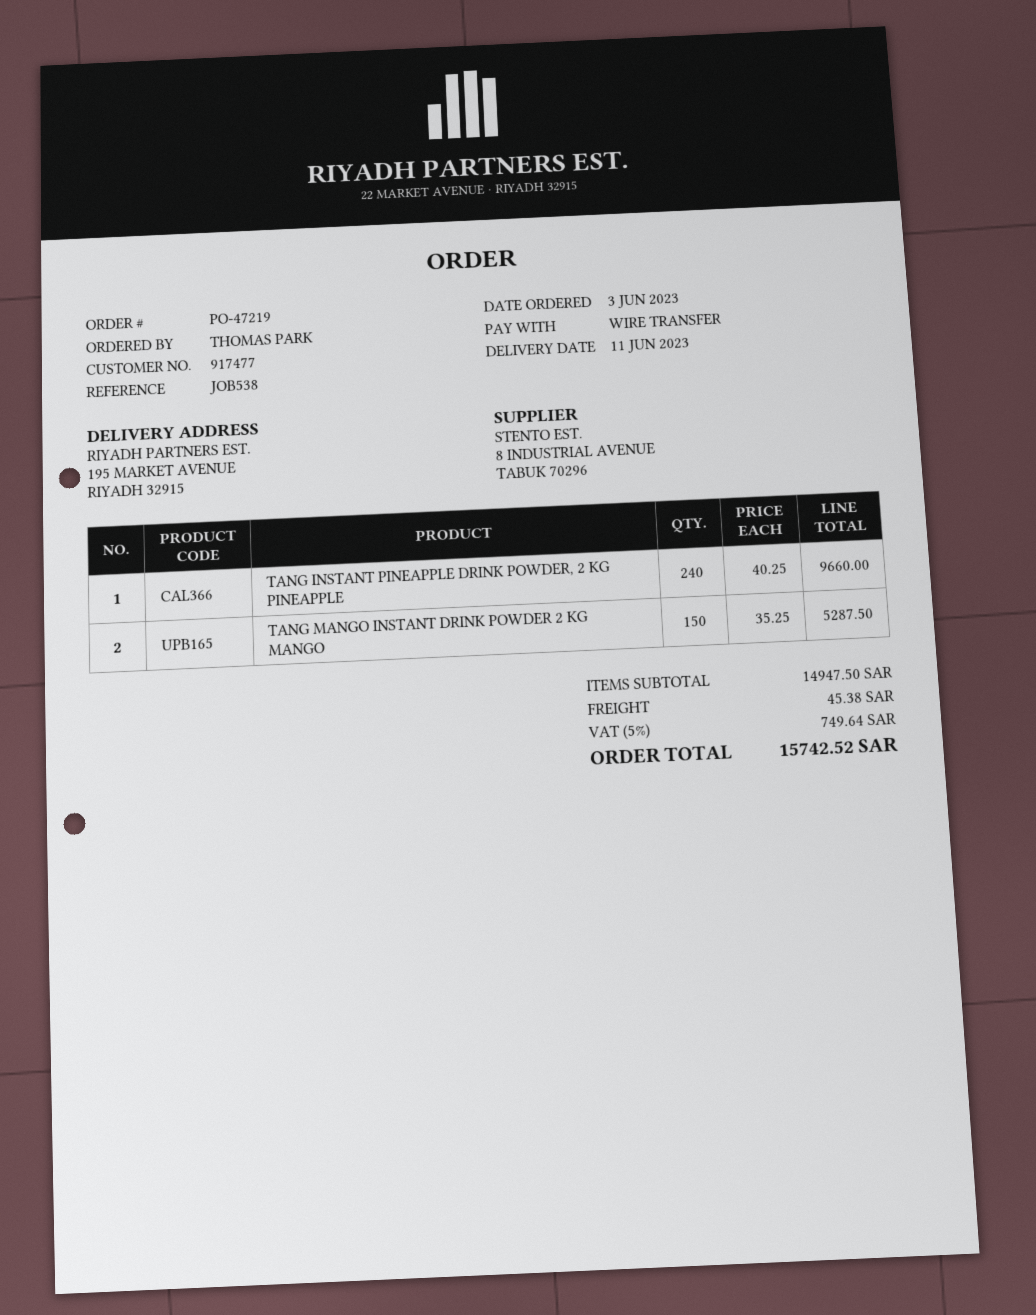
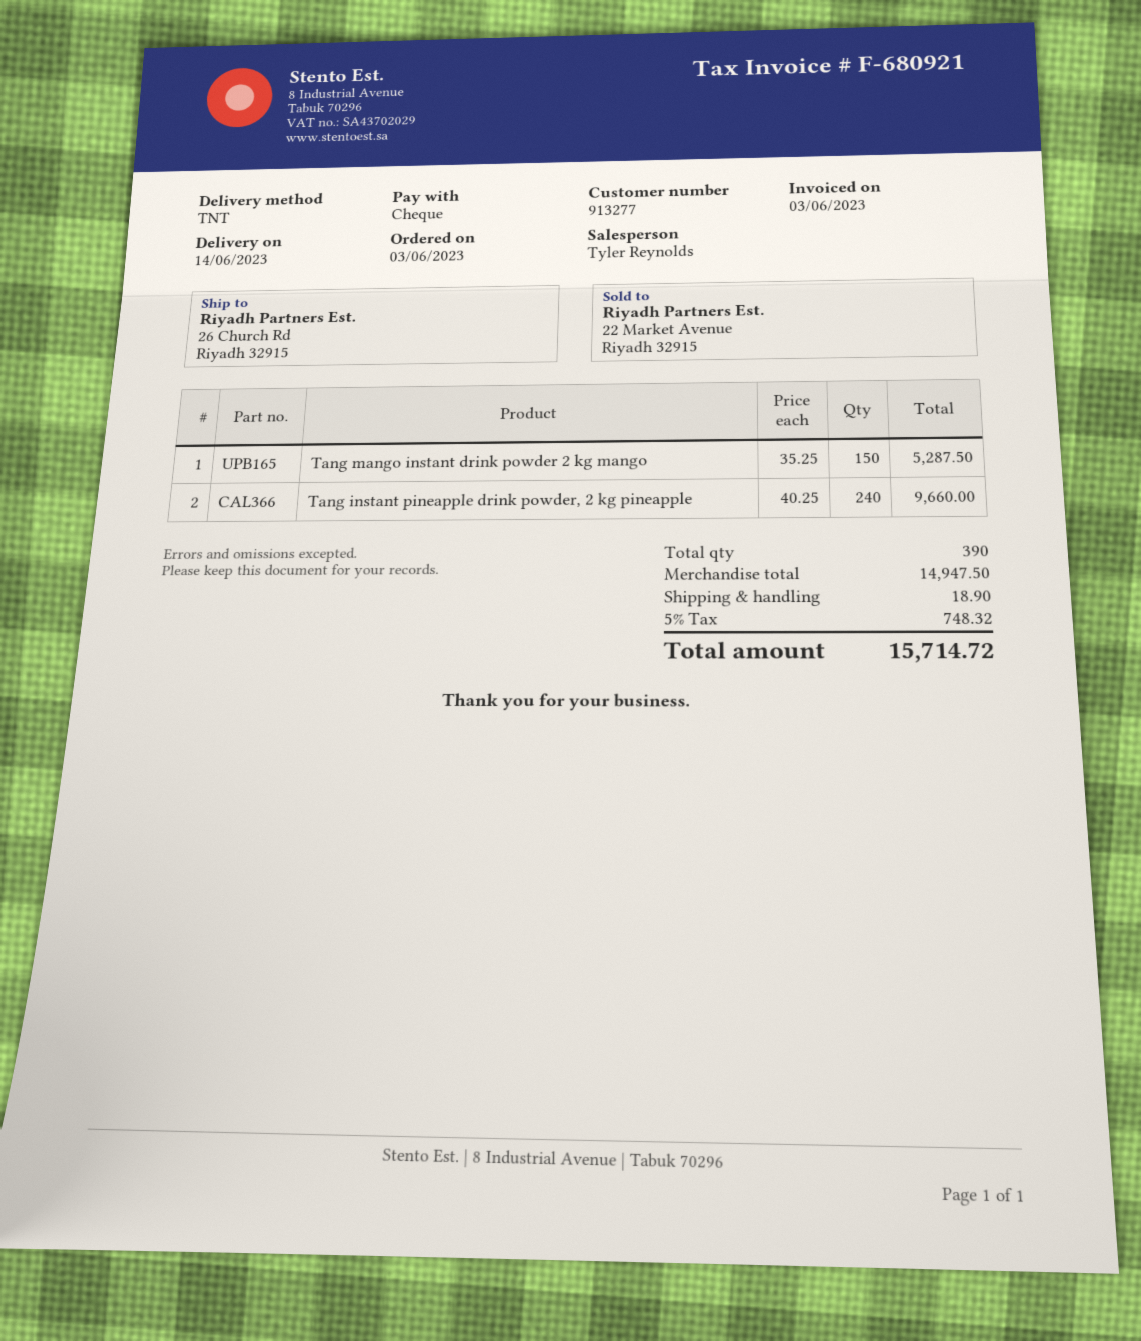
delivery date: 2023-06-11 -> 2023-06-14
customer number: 917477 -> 913277
payment method: bank transfer -> cheque
ship to: 195 MARKET AVENUE, RIYADH 32915 -> 26 Church Rd, Riyadh 32915
shipping: 45.38 -> 18.90
tax: 5% = 749.64 -> 5% = 748.32
total: 15742.52 -> 15714.72

